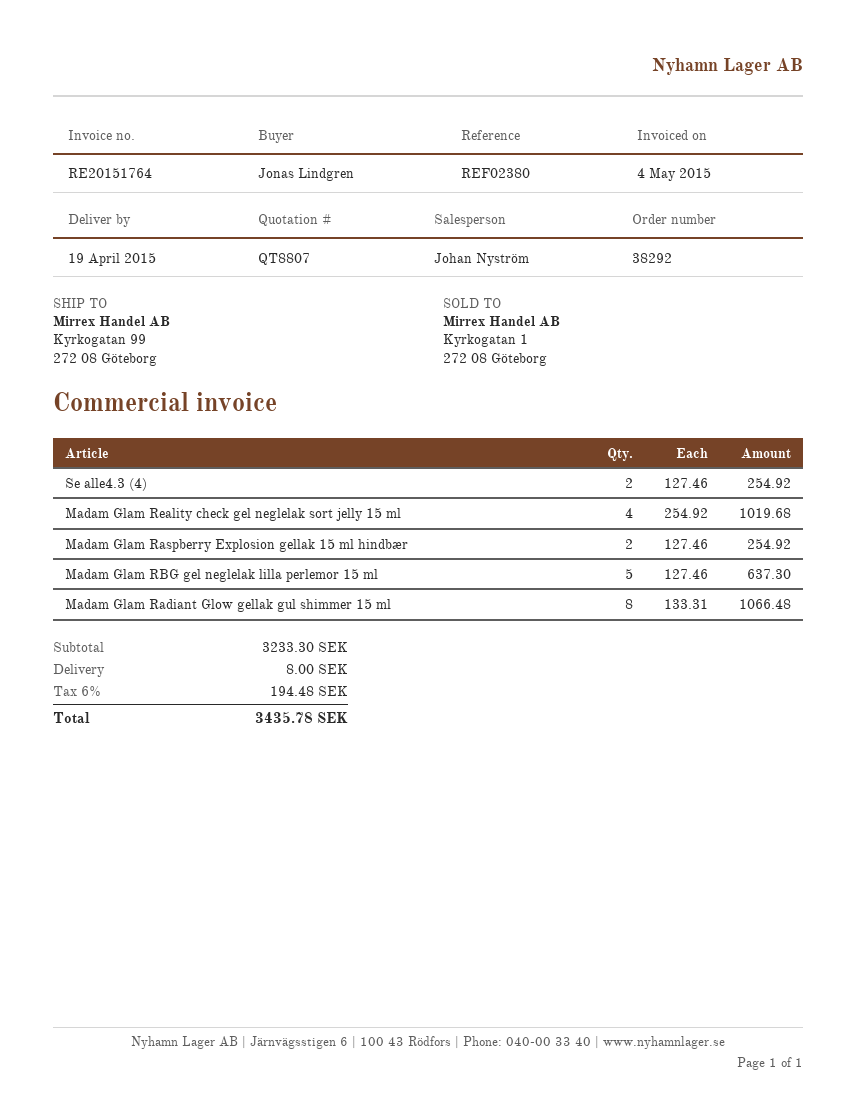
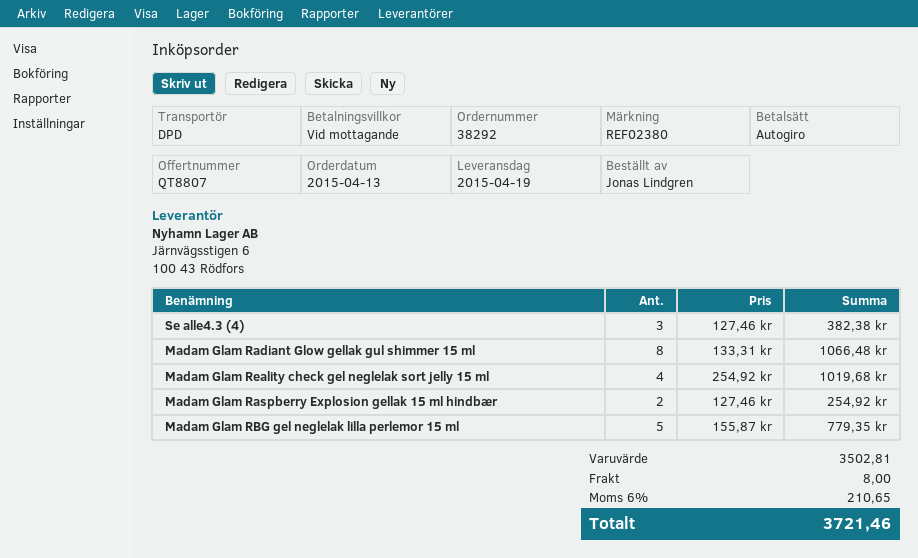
Se alle4.3 (4): 2 x 127.46 = 254.92 -> 3 x 127.46 = 382.38
Madam Glam RBG gel neglelak lilla perlemor 15 ml: 5 x 127.46 = 637.30 -> 5 x 155.87 = 779.35
subtotal: 3233.30 -> 3502.81
tax: 6% = 194.48 -> 6% = 210.65
total: 3435.78 -> 3721.46

